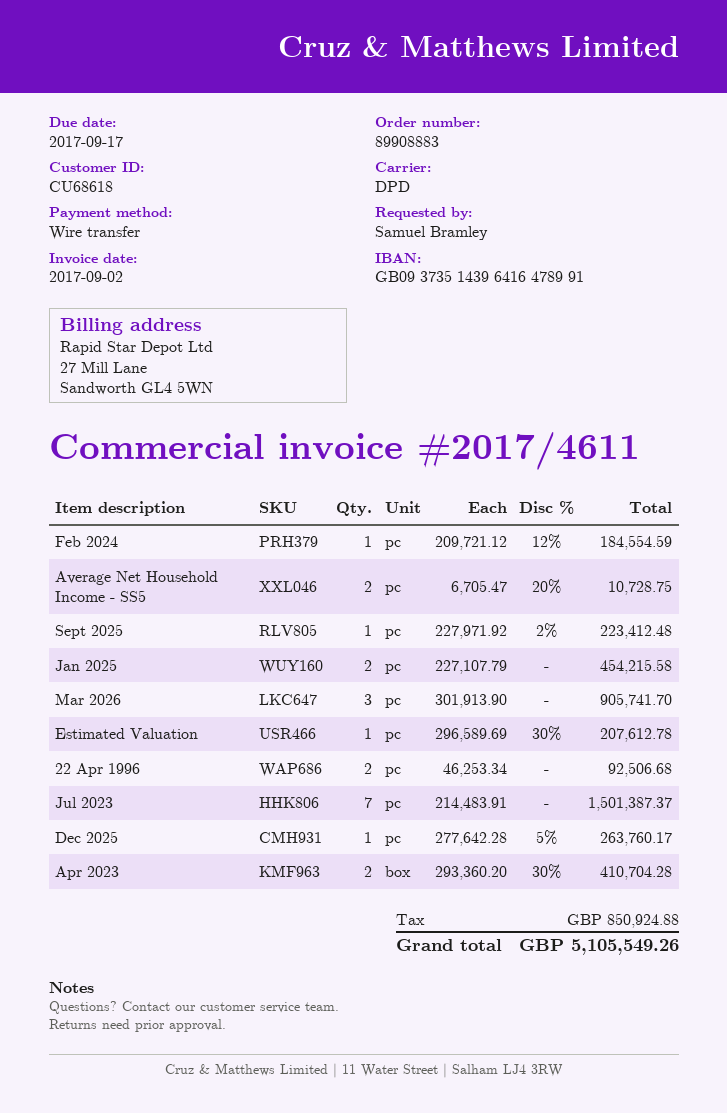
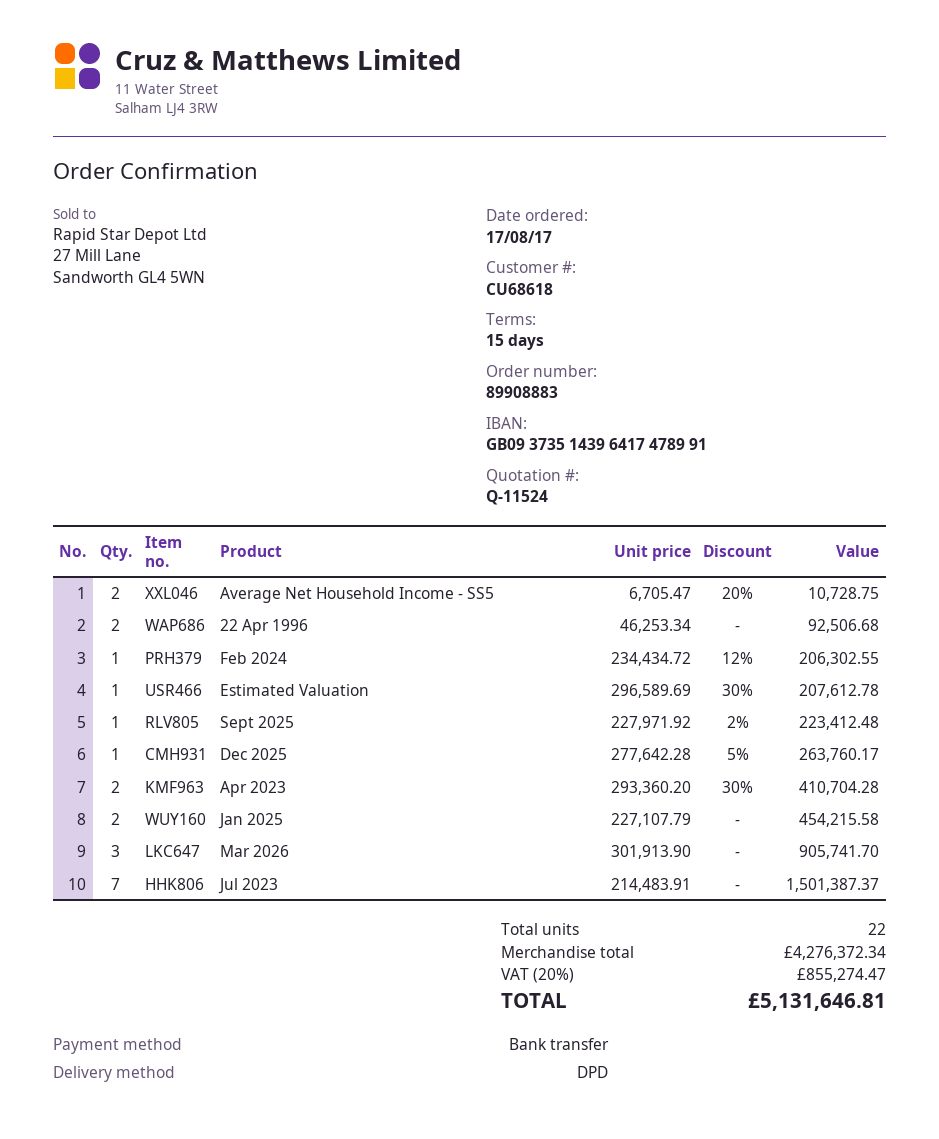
bank account: GB09373514396416478991 -> GB09373514396417478991
Feb 2024: 1 x 209721.12 - 12% = 184554.59 -> 1 x 234434.72 - 12% = 206302.55
tax: 850924.88 -> 855274.47
total: 5105549.26 -> 5131646.81

